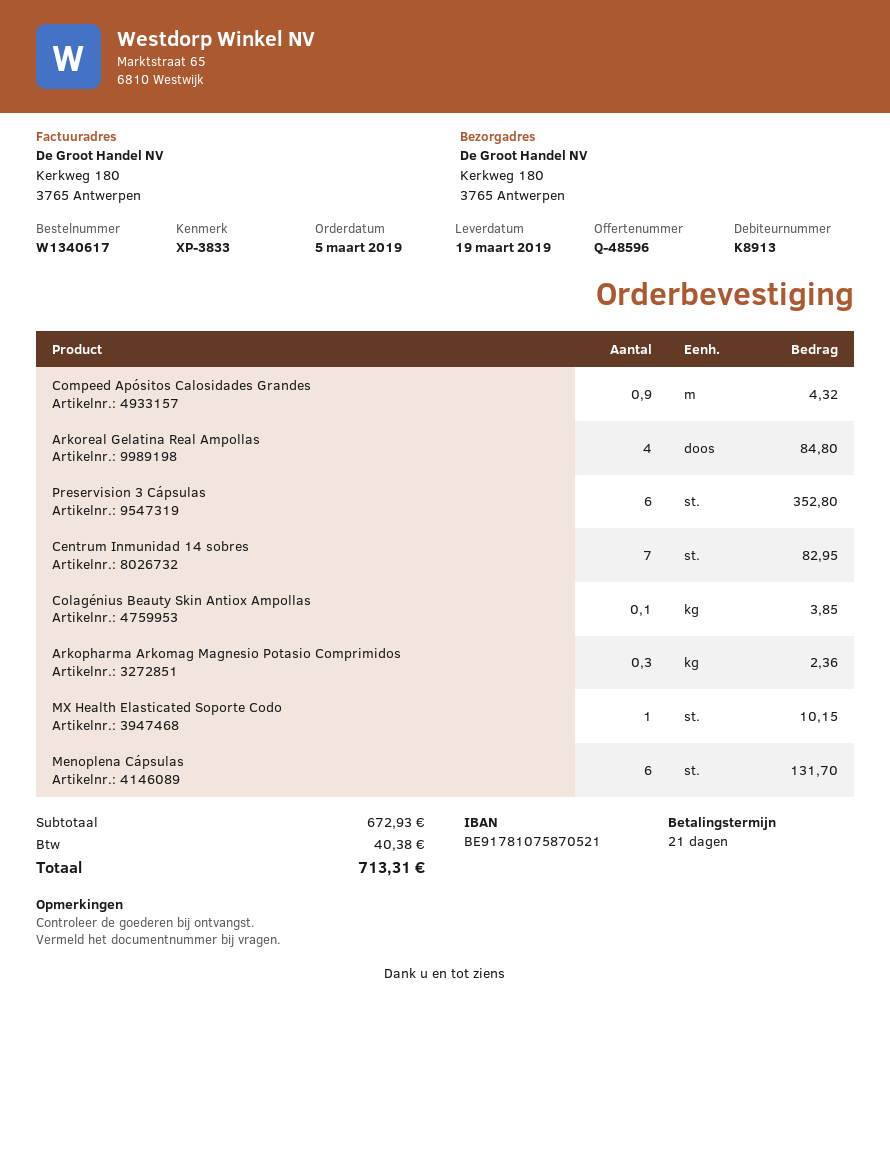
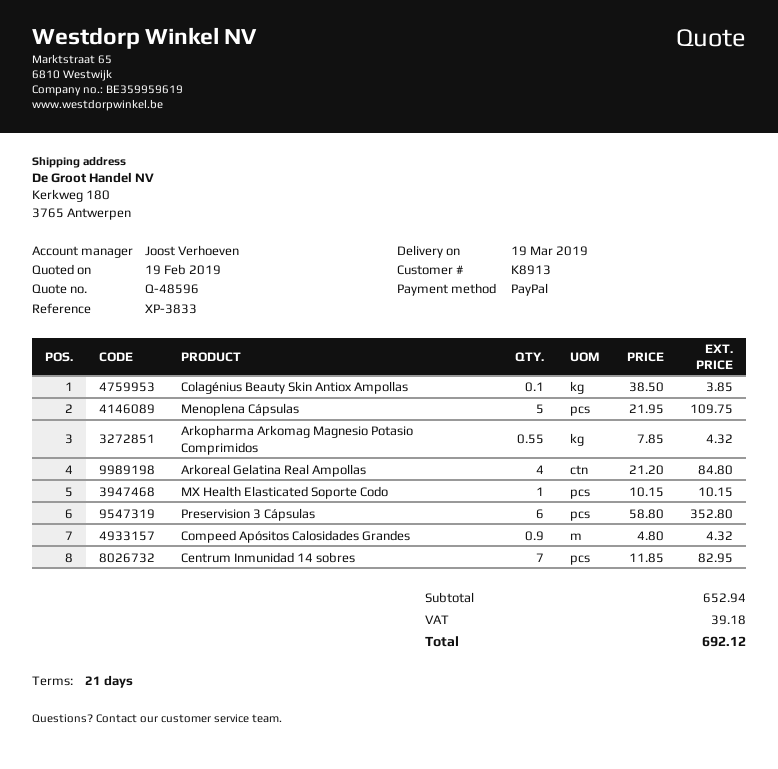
Arkopharma Arkomag Magnesio Potasio Comprimidos: 0.3 for 2.36 -> 0.55 for 4.32
Menoplena Cápsulas: 6 for 131.70 -> 5 for 109.75
subtotal: 672.93 -> 652.94
tax: 40.38 -> 39.18
total: 713.31 -> 692.12

